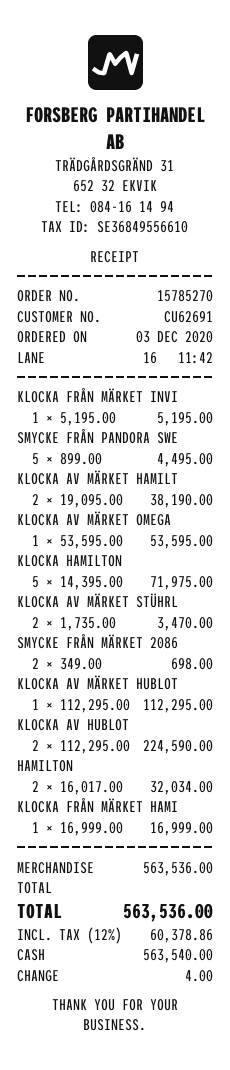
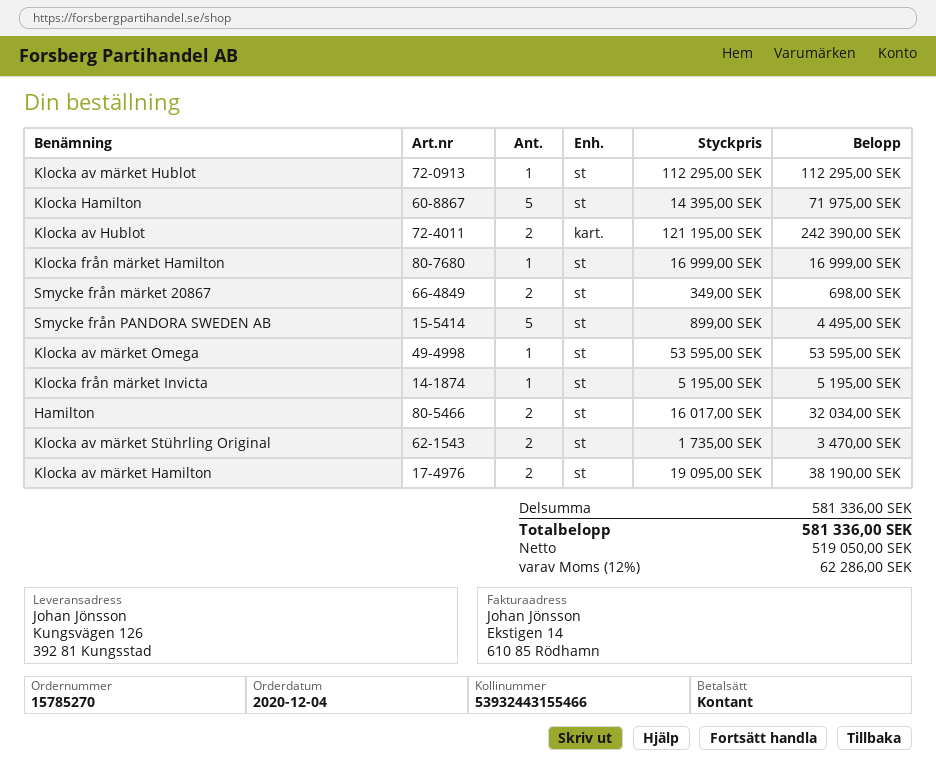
order date: 2020-12-03 -> 2020-12-04
KLOCKA AV HUBLOT: 2 x 112295.00 = 224590.00 -> 2 x 121195.00 = 242390.00
subtotal: 563536.00 -> 581336.00
tax: 12% = 60378.86 -> 12% = 62286.00
total: 563536.00 -> 581336.00

